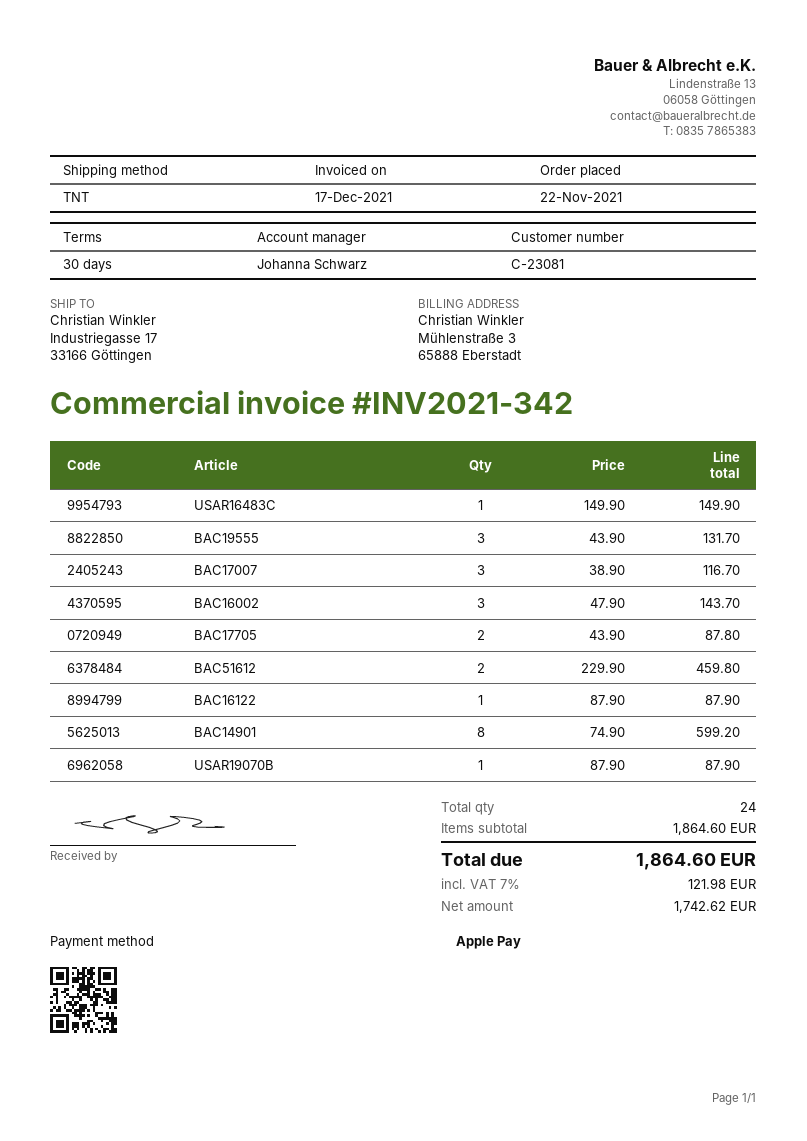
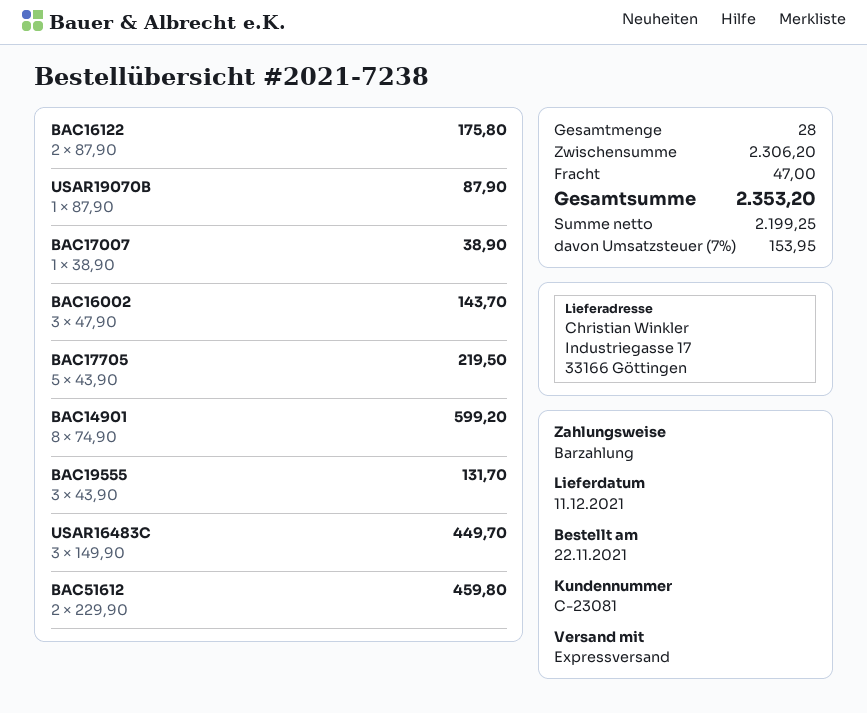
payment method: Apple Pay -> cash
shipping method: TNT -> express
USAR16483C: 1 x 149.90 = 149.90 -> 3 x 149.90 = 449.70
BAC17007: 3 x 38.90 = 116.70 -> 1 x 38.90 = 38.90
BAC17705: 2 x 43.90 = 87.80 -> 5 x 43.90 = 219.50
BAC16122: 1 x 87.90 = 87.90 -> 2 x 87.90 = 175.80
total quantity: 24 -> 28
subtotal: 1864.60 -> 2306.20
shipping: none -> 47.00
net: 1742.62 -> 2199.25
tax: 7% = 121.98 -> 7% = 153.95
total: 1864.60 -> 2353.20

